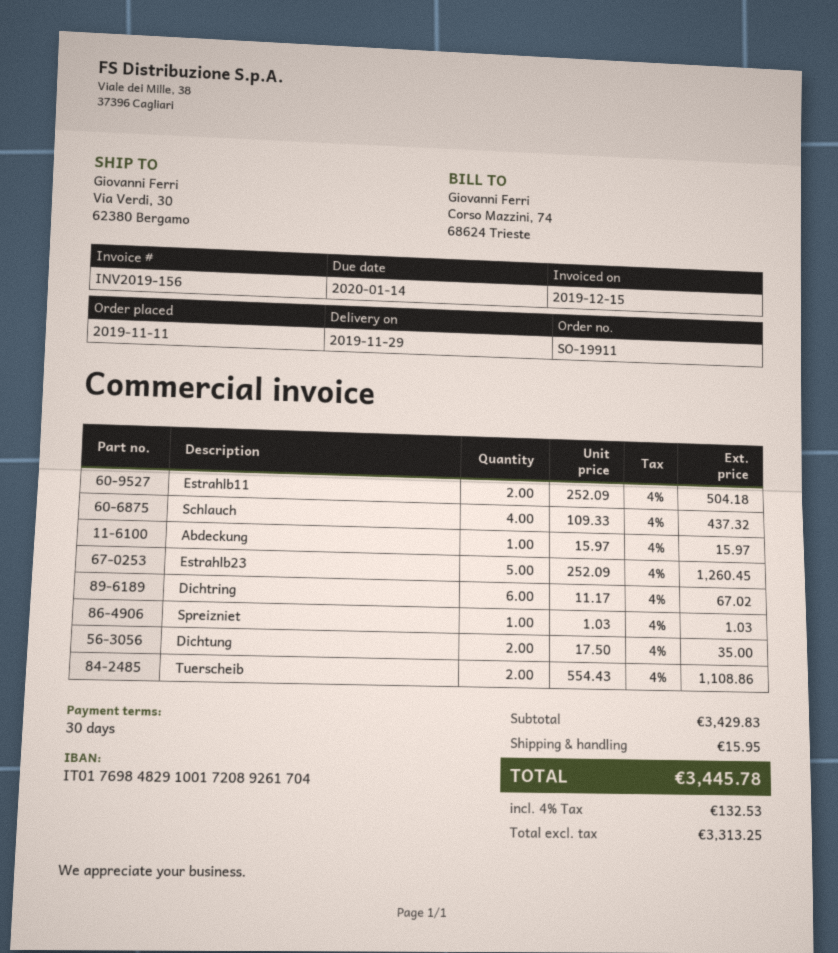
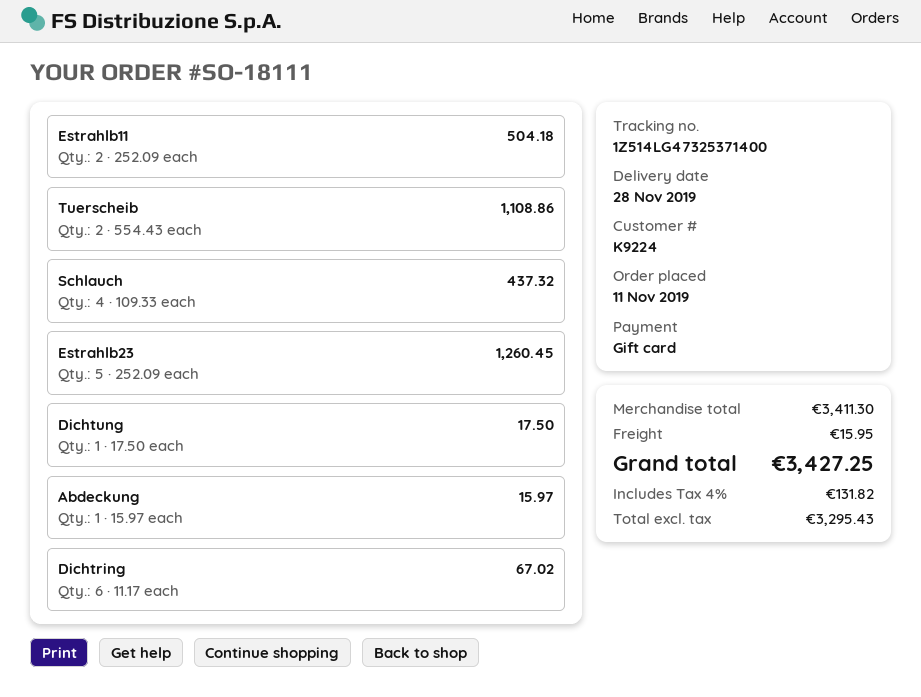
order number: SO-19911 -> SO-18111
delivery date: 2019-11-29 -> 2019-11-28
Spreizniet: 1 x 1.03 = 1.03 -> none
Dichtung: 2 x 17.50 = 35.00 -> 1 x 17.50 = 17.50
subtotal: 3429.83 -> 3411.30
net: 3313.25 -> 3295.43
tax: 4% = 132.53 -> 4% = 131.82
total: 3445.78 -> 3427.25

